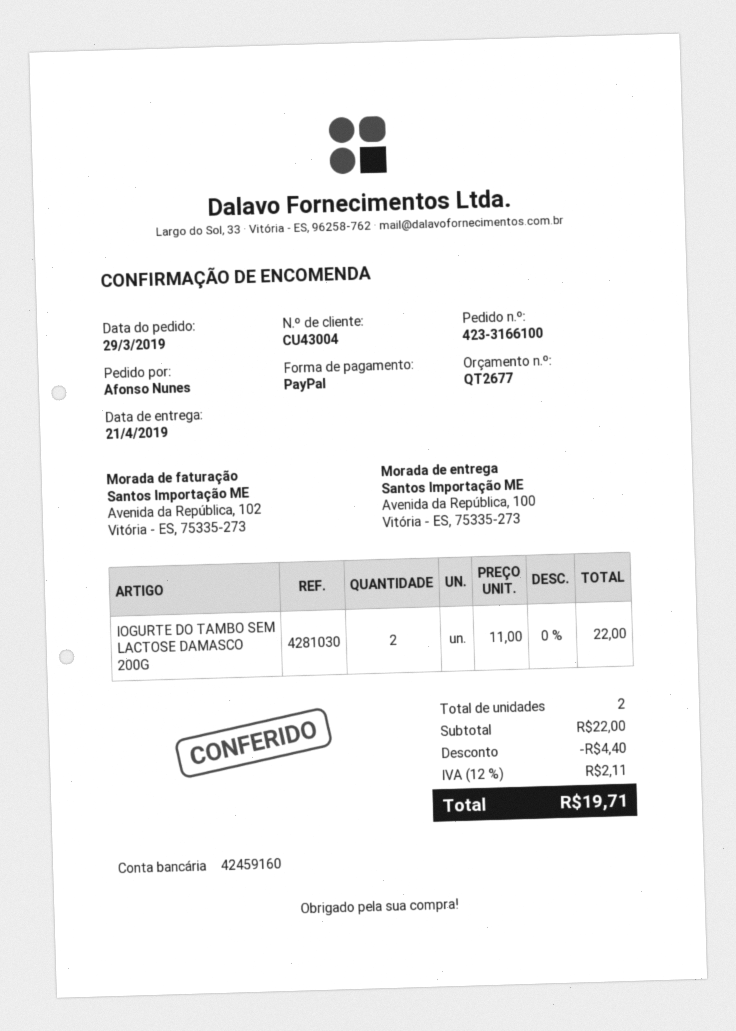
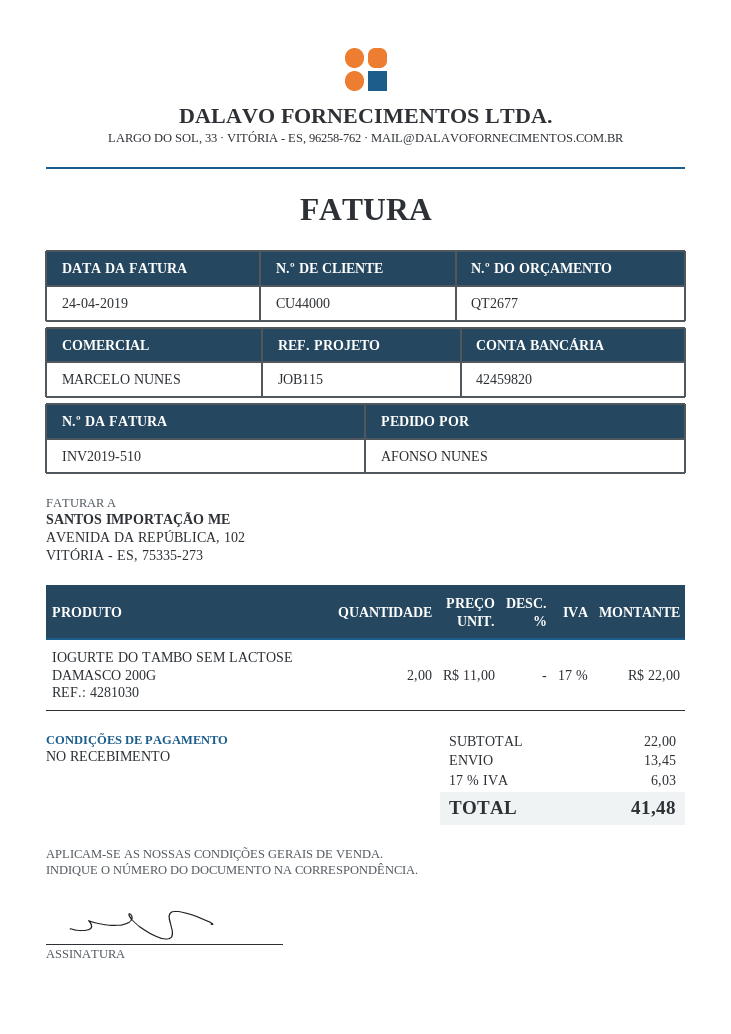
customer number: CU43004 -> CU44000
bank account: 42459160 -> 42459820
discount: 4.40 -> none
shipping: none -> 13.45
tax: 12% = 2.11 -> 17% = 6.03
total: 19.71 -> 41.48

